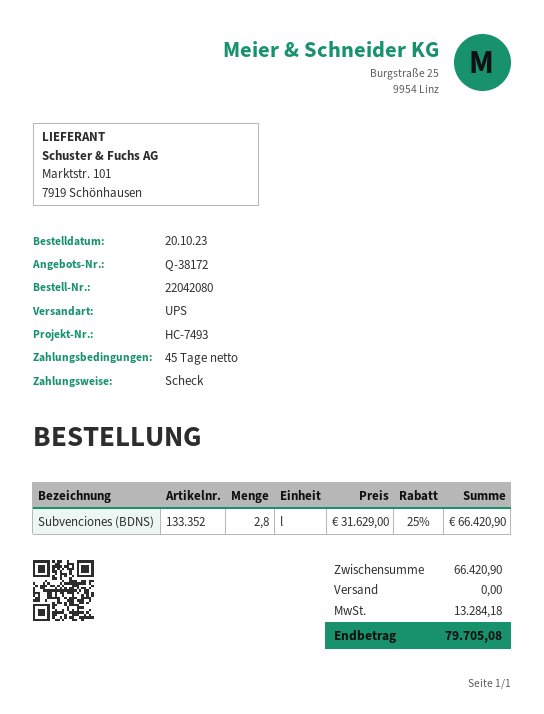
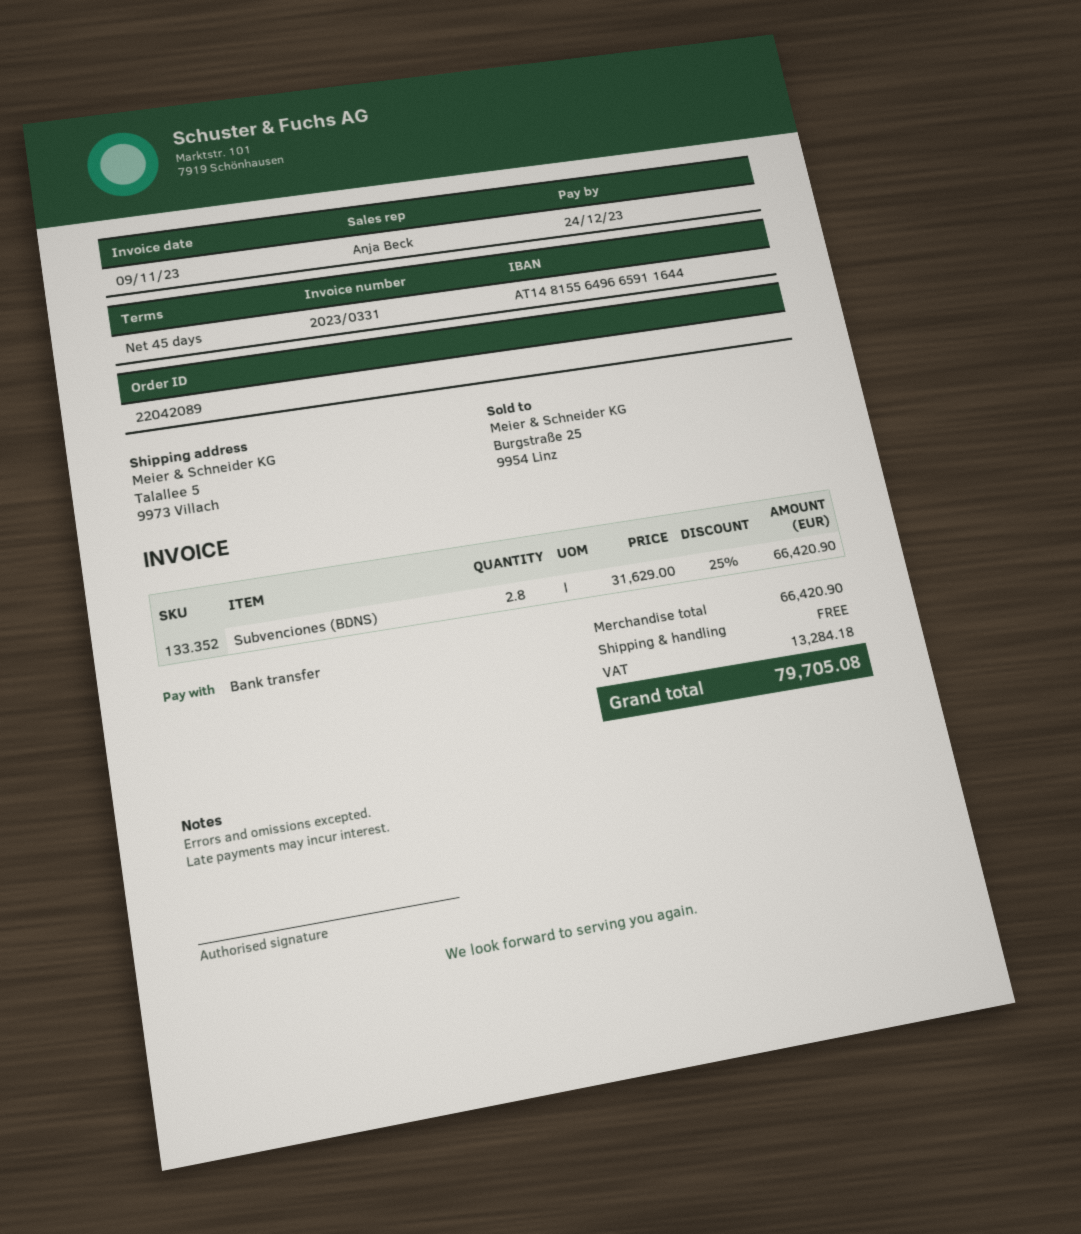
order number: 22042080 -> 22042089
payment method: cheque -> bank transfer

